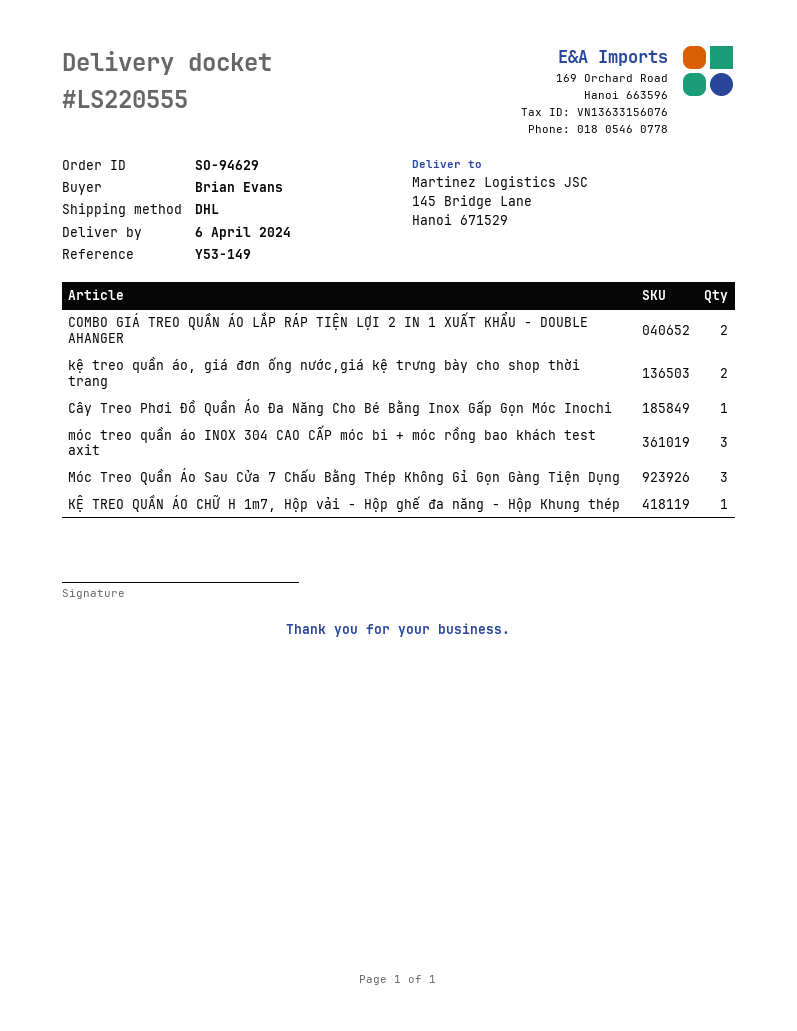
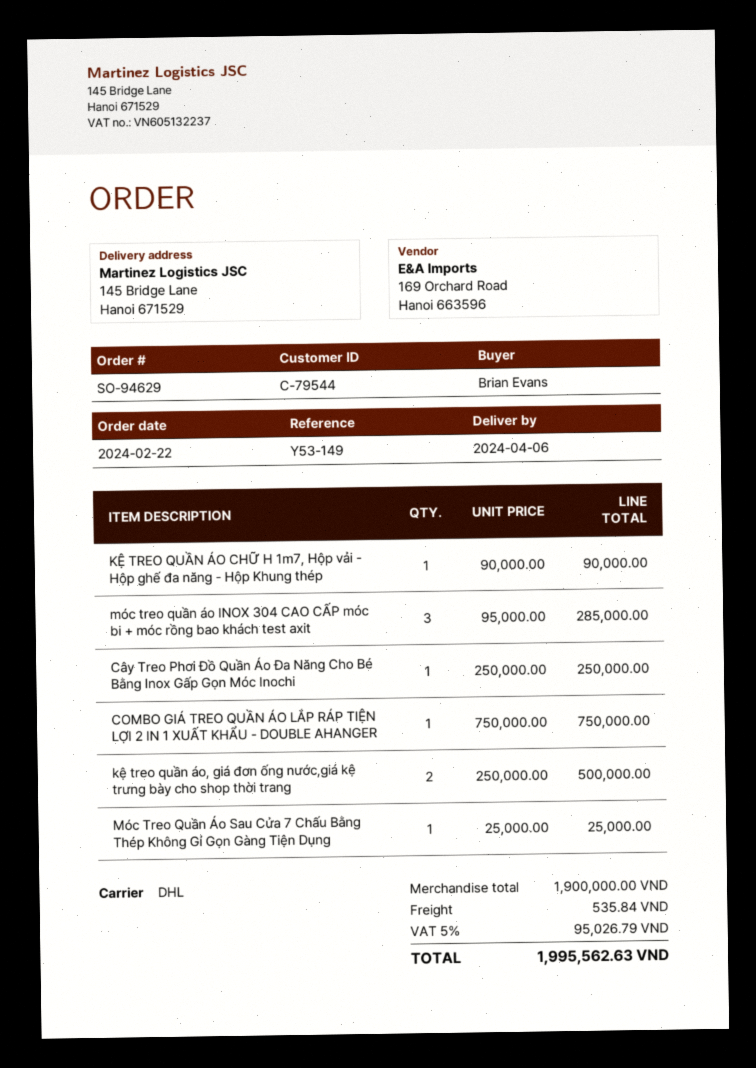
COMBO GIÁ TREO QUẦN ÁO LẮP RÁP TIỆN LỢI 2 IN 1 XUẤT KHẨU - DOUBLE AHANGER: 2 -> 1
Móc Treo Quần Áo Sau Cửa 7 Chấu Bằng Thép Không Gỉ Gọn Gàng Tiện Dụng: 3 -> 1

